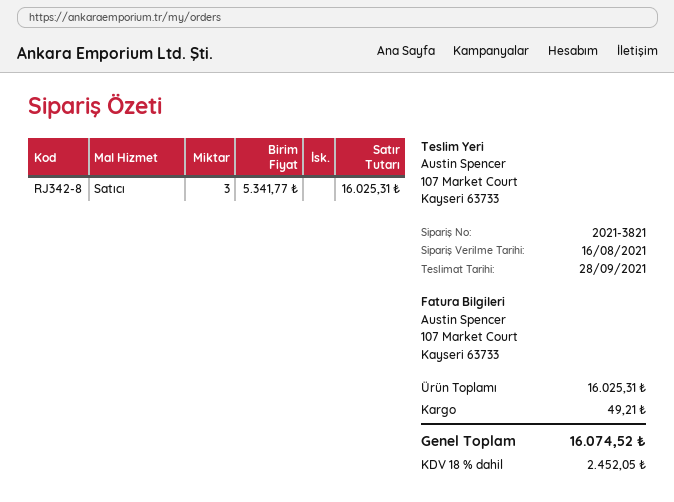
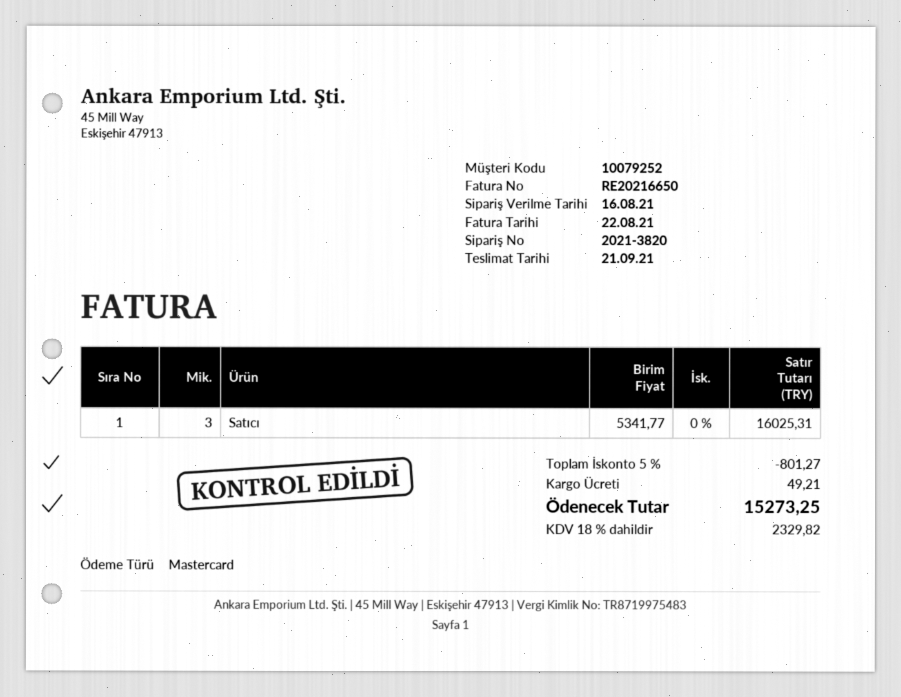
order number: 2021-3821 -> 2021-3820
delivery date: 2021-09-28 -> 2021-09-21
discount: none -> 5% = 801.27
tax: 18% = 2452.05 -> 18% = 2329.82
total: 16074.52 -> 15273.25

